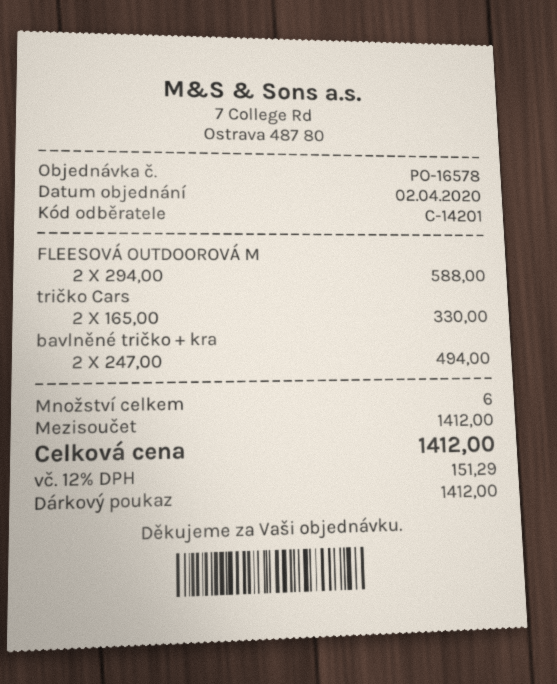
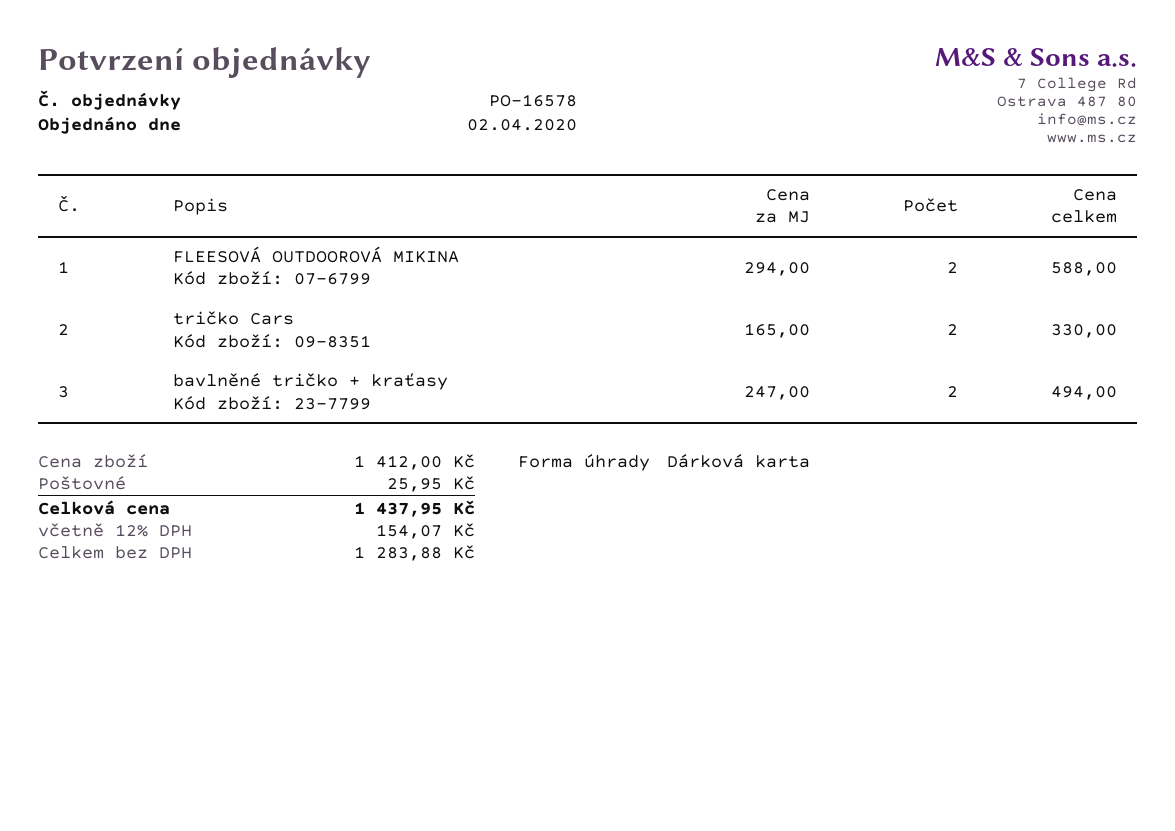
shipping: none -> 25.95
tax: 12% = 151.29 -> 12% = 154.07
total: 1412.00 -> 1437.95

